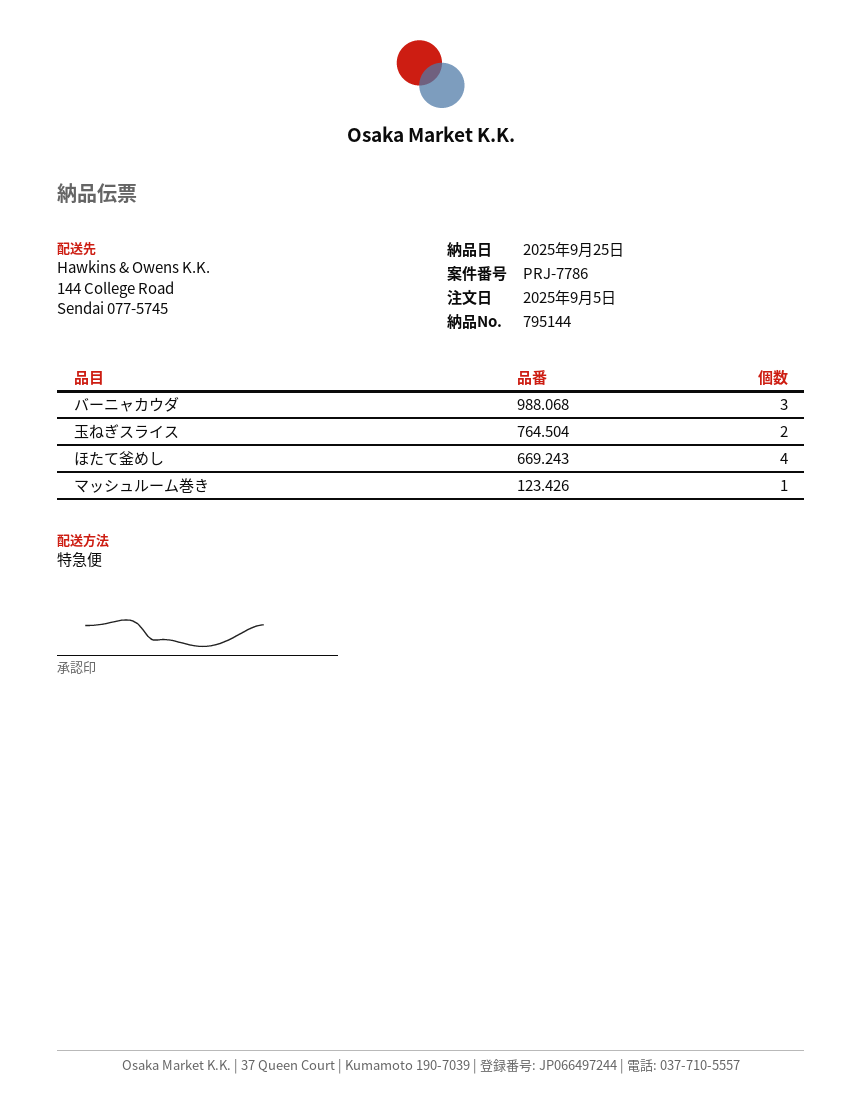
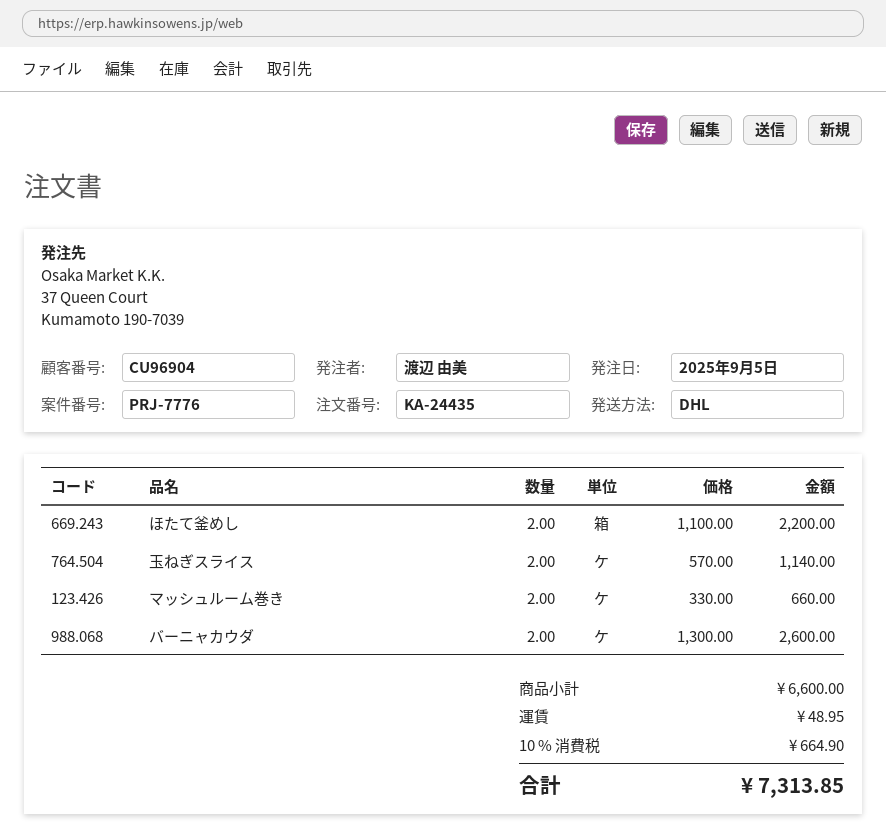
reference: PRJ-7786 -> PRJ-7776
shipping method: express -> DHL
バーニャカウダ: 3 -> 2
ほたて釜めし: 4 -> 2
マッシュルーム巻き: 1 -> 2

